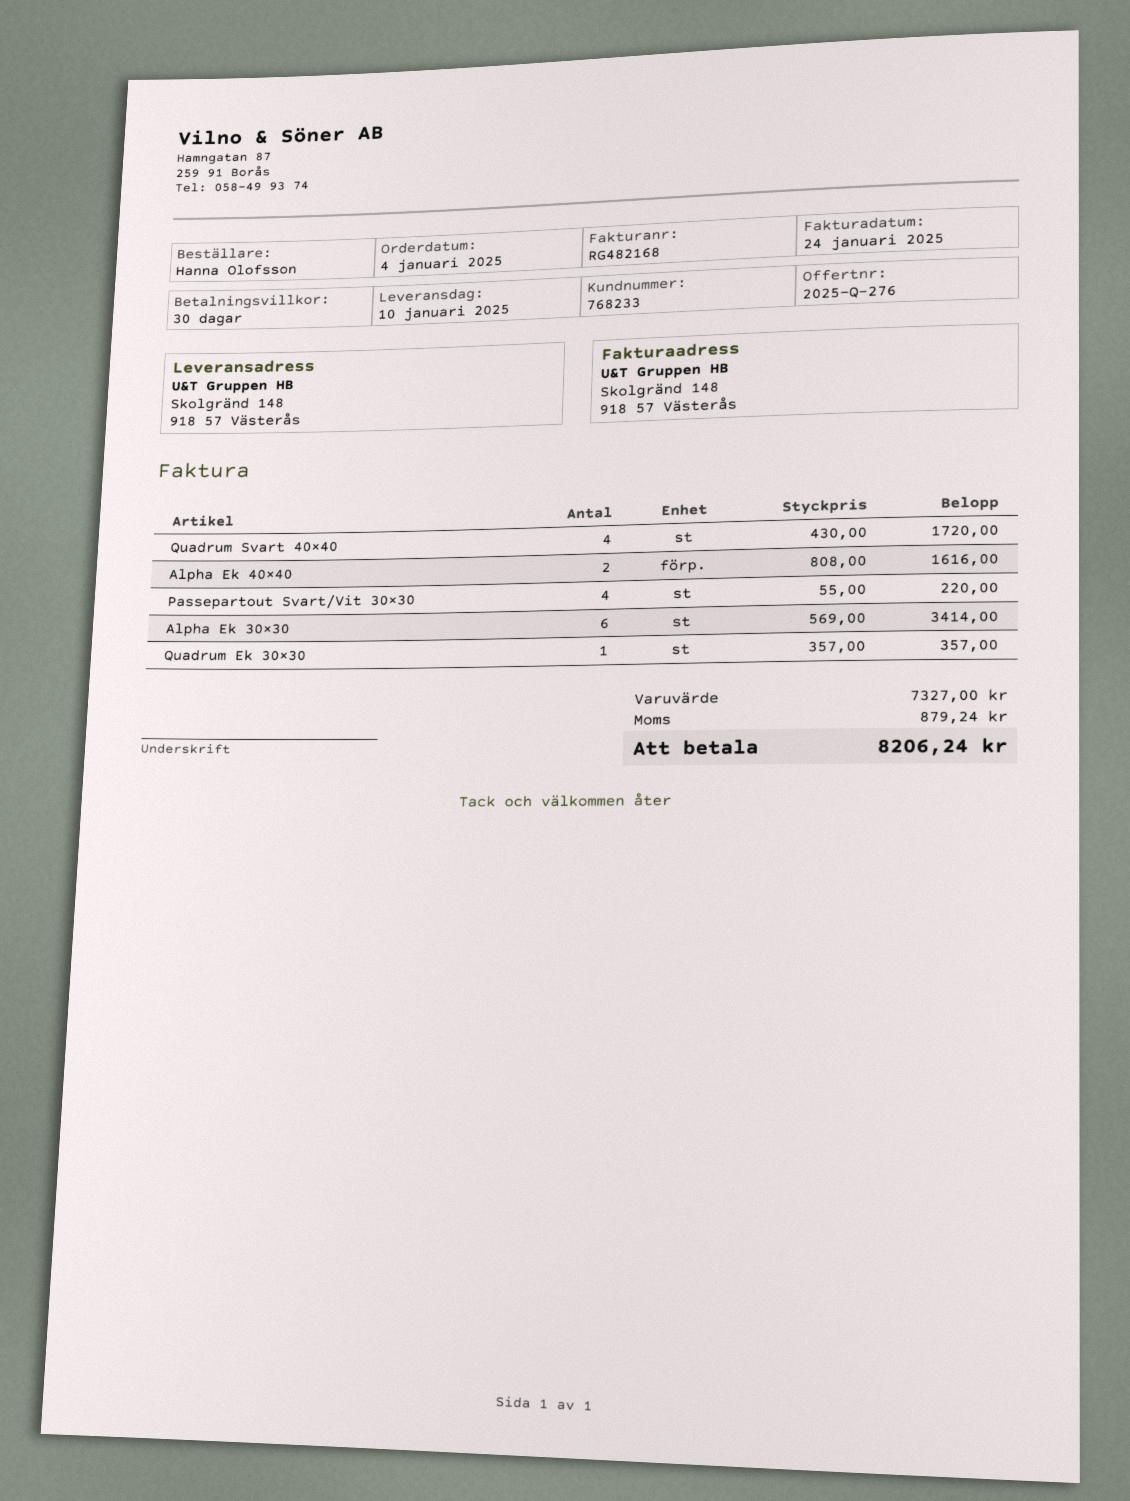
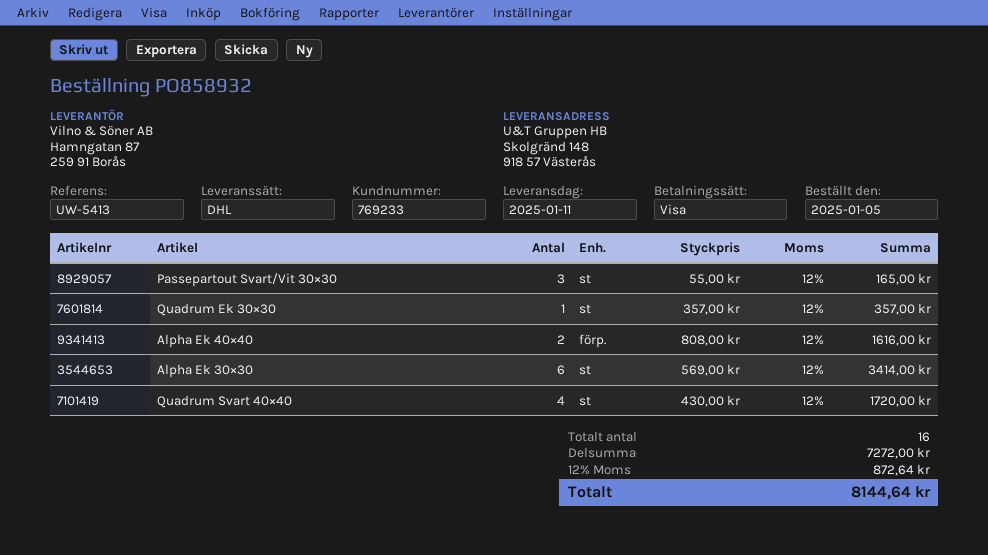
order date: 2025-01-04 -> 2025-01-05
delivery date: 2025-01-10 -> 2025-01-11
customer number: 768233 -> 769233
Passepartout Svart/Vit 30×30: 4 x 55.00 = 220.00 -> 3 x 55.00 = 165.00
subtotal: 7327.00 -> 7272.00
tax: 879.24 -> 872.64
total: 8206.24 -> 8144.64

